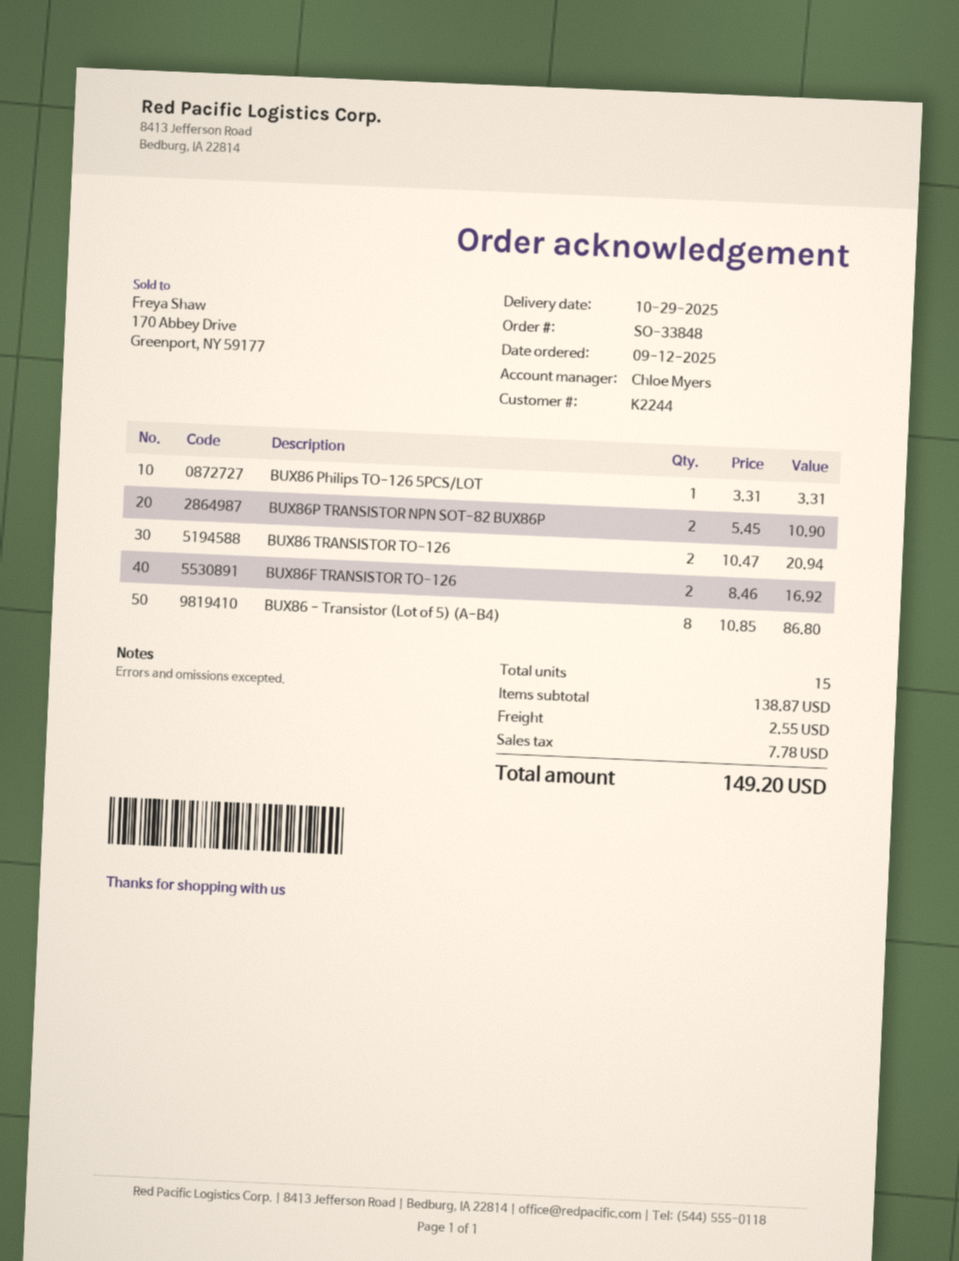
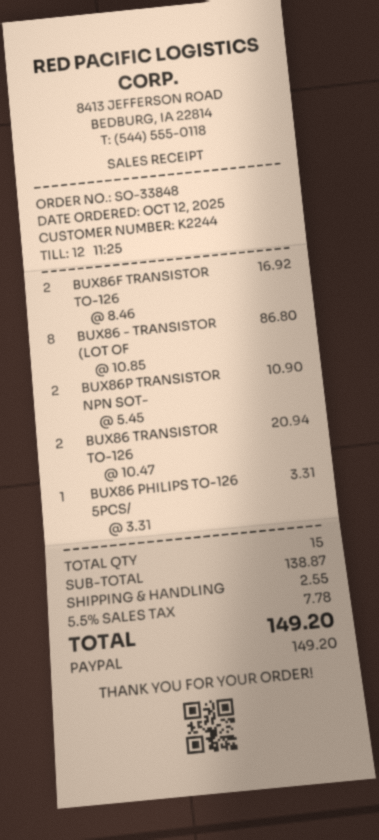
order date: 2025-09-12 -> 2025-10-12

